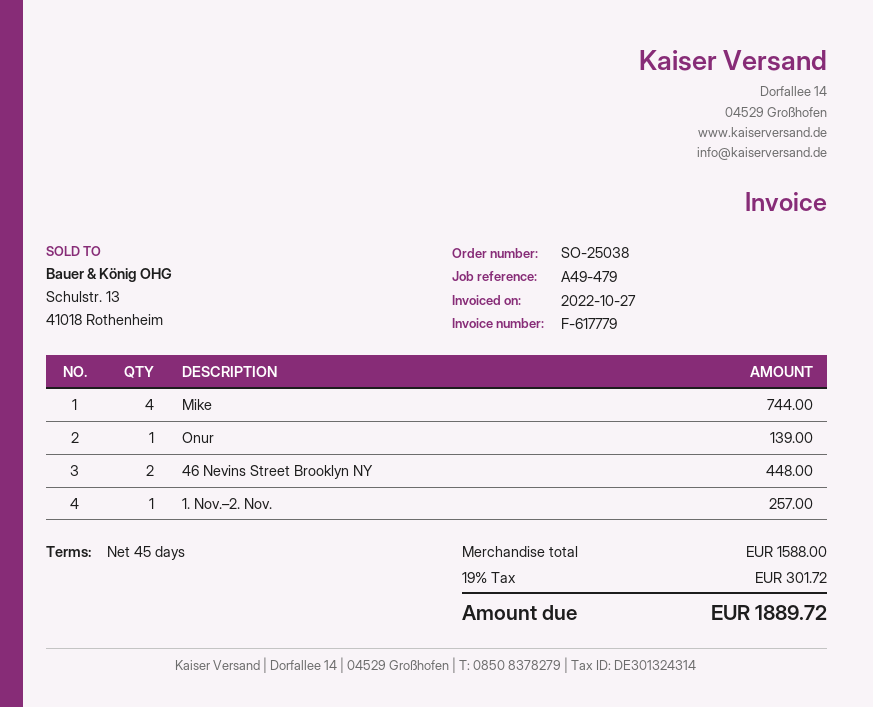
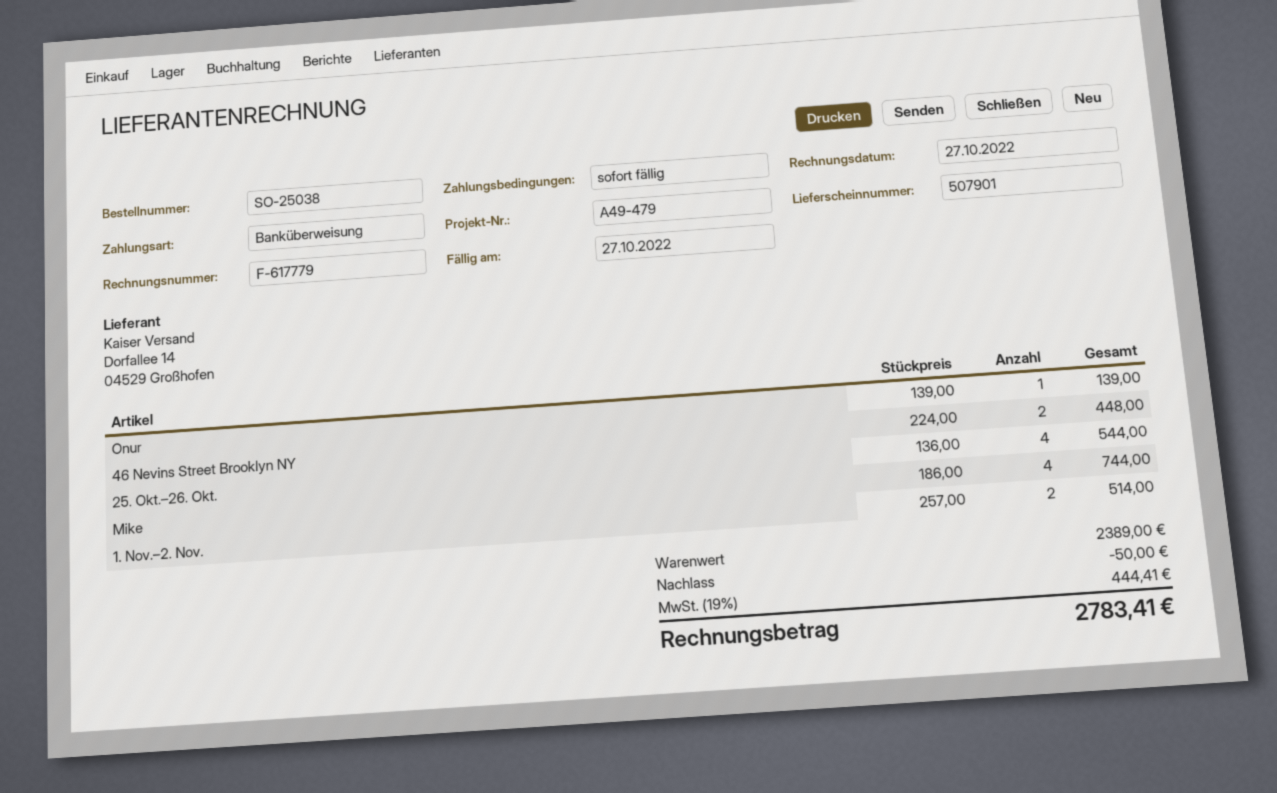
payment terms: 45 days -> on receipt
1. Nov.–2. Nov.: 1 for 257.00 -> 2 for 514.00
25. Okt.–26. Okt.: none -> 4 for 544.00
subtotal: 1588.00 -> 2389.00
discount: none -> 50.00
tax: 19% = 301.72 -> 19% = 444.41
total: 1889.72 -> 2783.41

